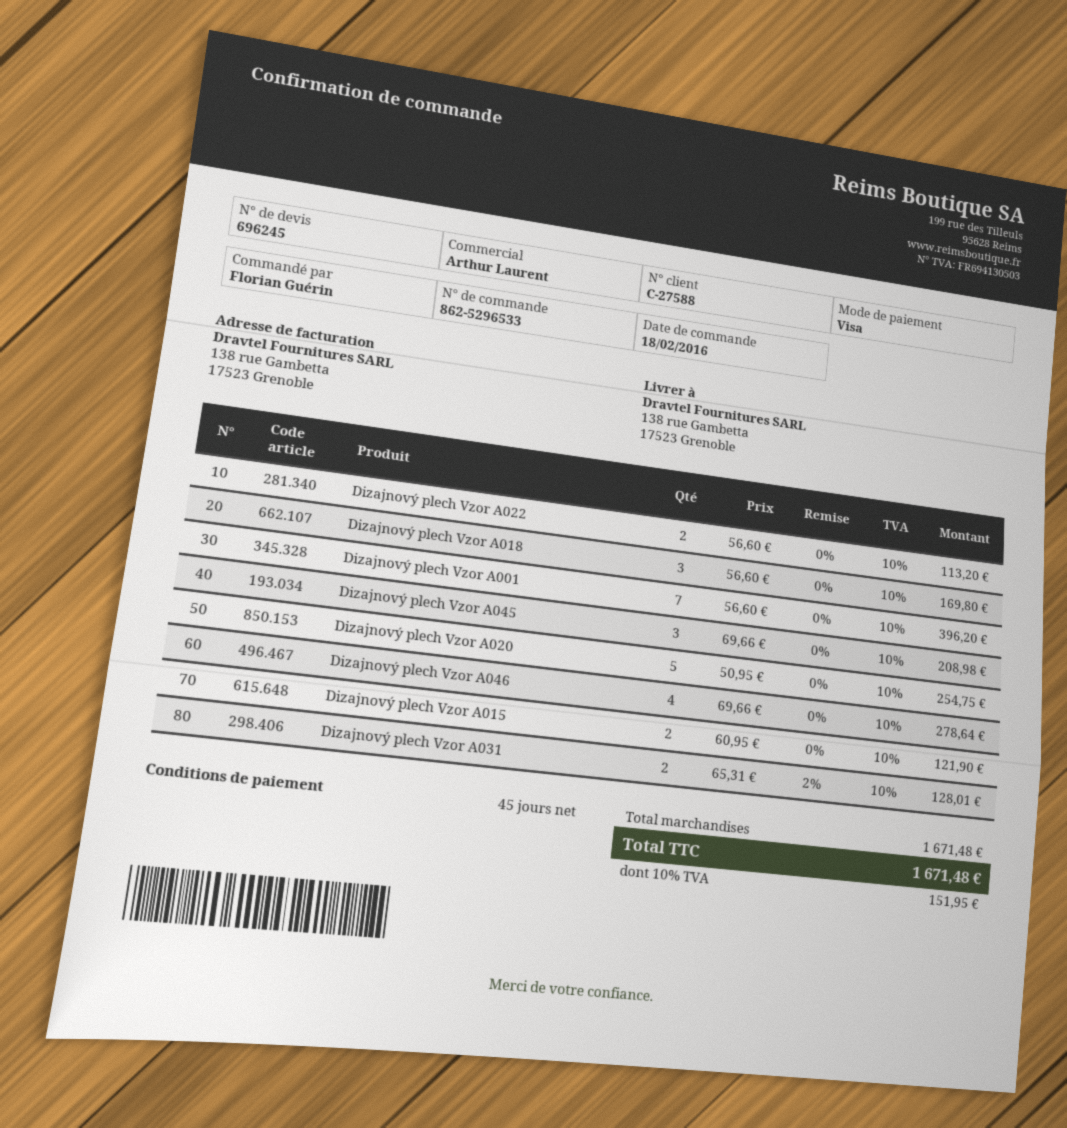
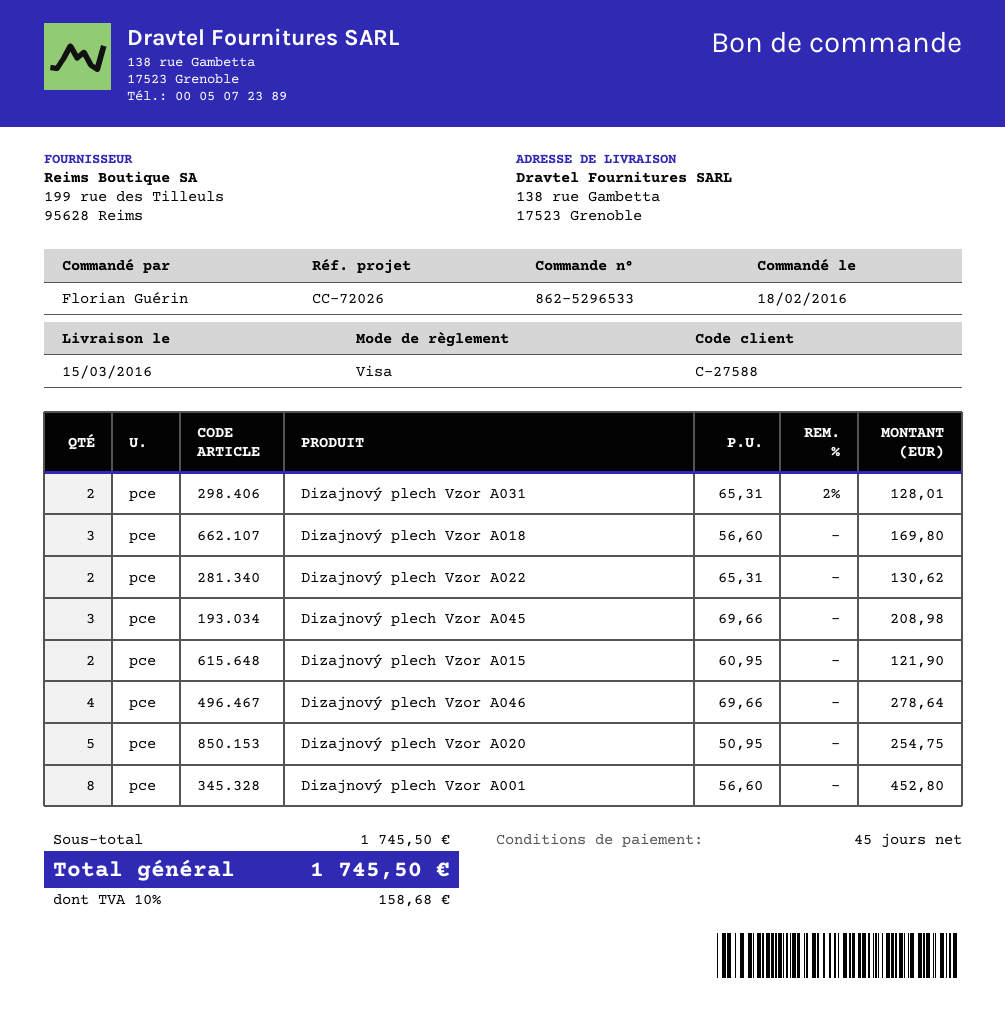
Dizajnový plech Vzor A022: 2 x 56.60 = 113.20 -> 2 x 65.31 = 130.62
Dizajnový plech Vzor A001: 7 x 56.60 = 396.20 -> 8 x 56.60 = 452.80
subtotal: 1671.48 -> 1745.50
tax: 10% = 151.95 -> 10% = 158.68
total: 1671.48 -> 1745.50

